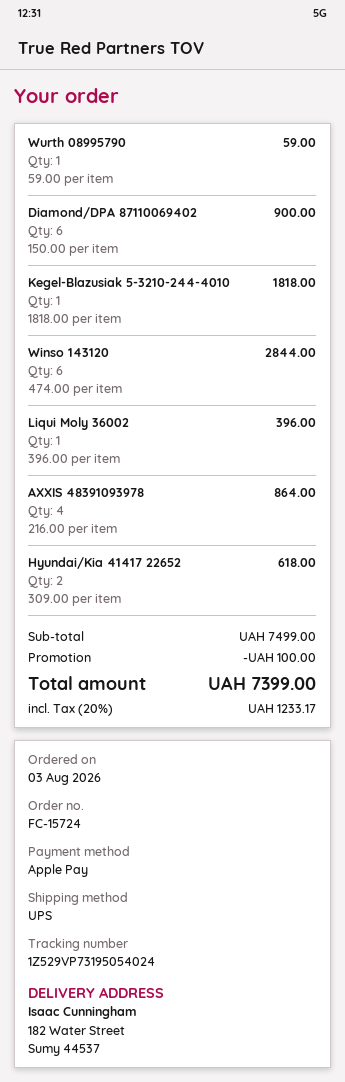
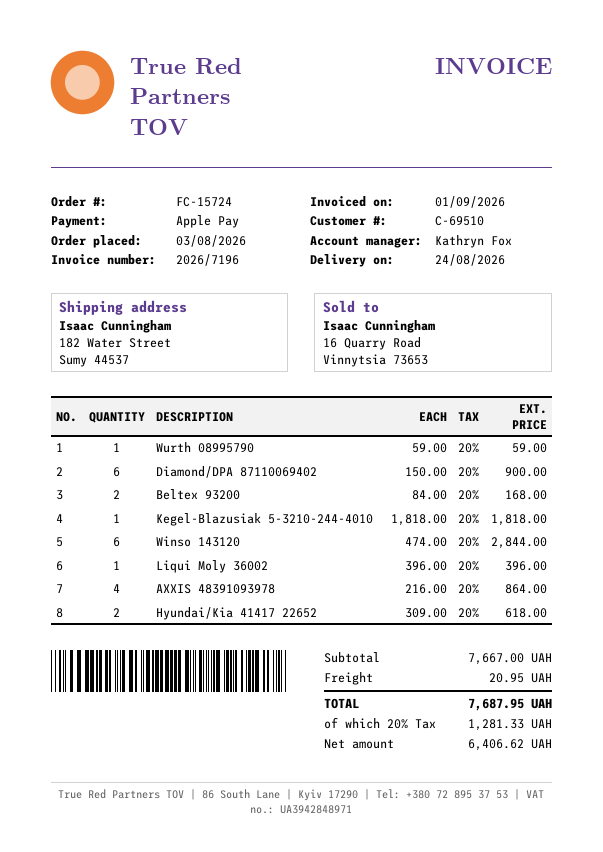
Beltex 93200: none -> 2 x 84.00 = 168.00
subtotal: 7499.00 -> 7667.00
discount: 100.00 -> none
shipping: none -> 20.95
tax: 20% = 1233.17 -> 20% = 1281.33
total: 7399.00 -> 7687.95

